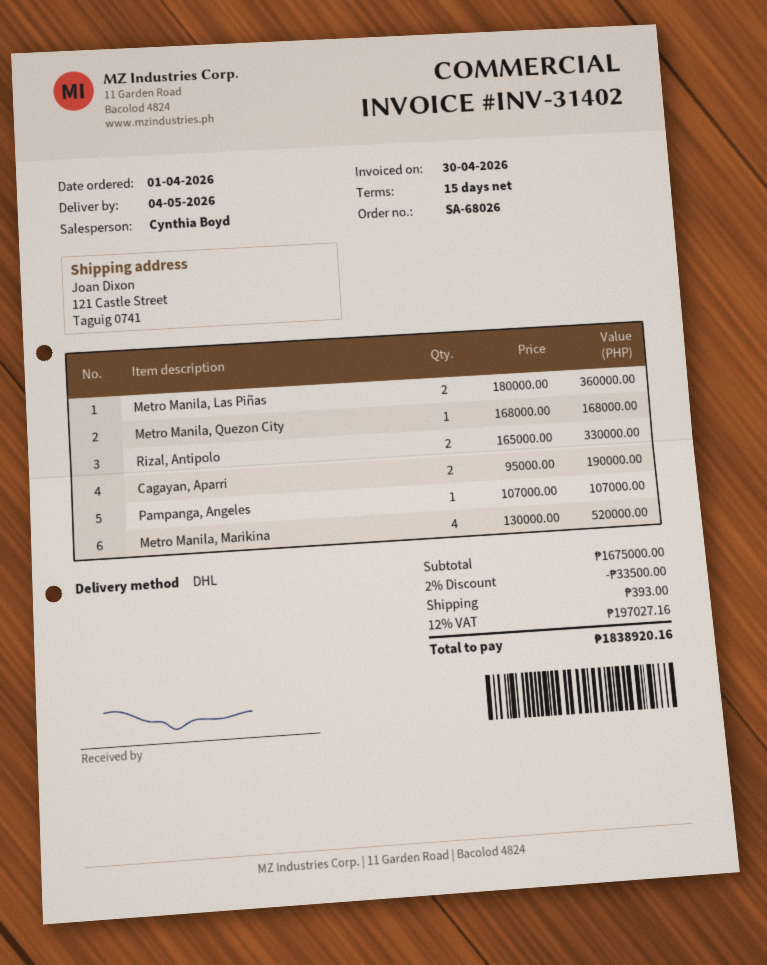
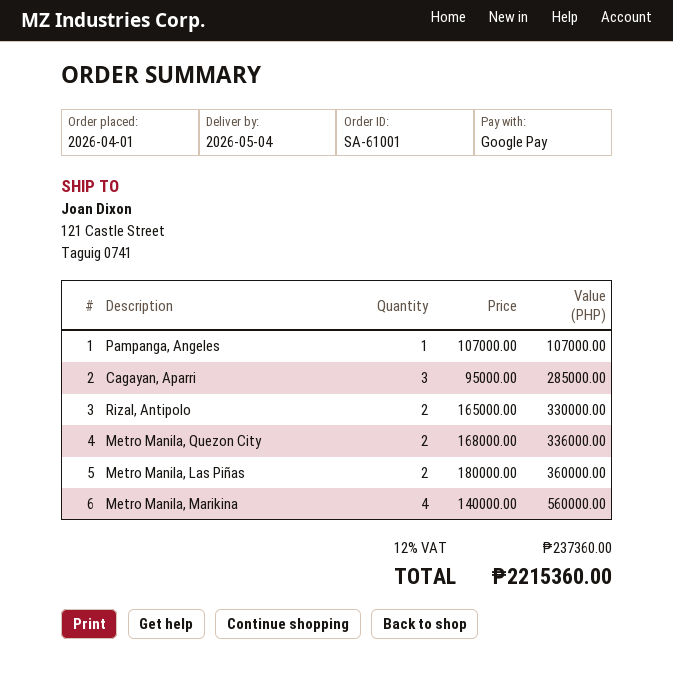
order number: SA-68026 -> SA-61001
Metro Manila, Quezon City: 1 x 168000.00 = 168000.00 -> 2 x 168000.00 = 336000.00
Cagayan, Aparri: 2 x 95000.00 = 190000.00 -> 3 x 95000.00 = 285000.00
Metro Manila, Marikina: 4 x 130000.00 = 520000.00 -> 4 x 140000.00 = 560000.00
discount: 2% = 33500.00 -> none
shipping: 393.00 -> none
tax: 12% = 197027.16 -> 12% = 237360.00
total: 1838920.16 -> 2215360.00

